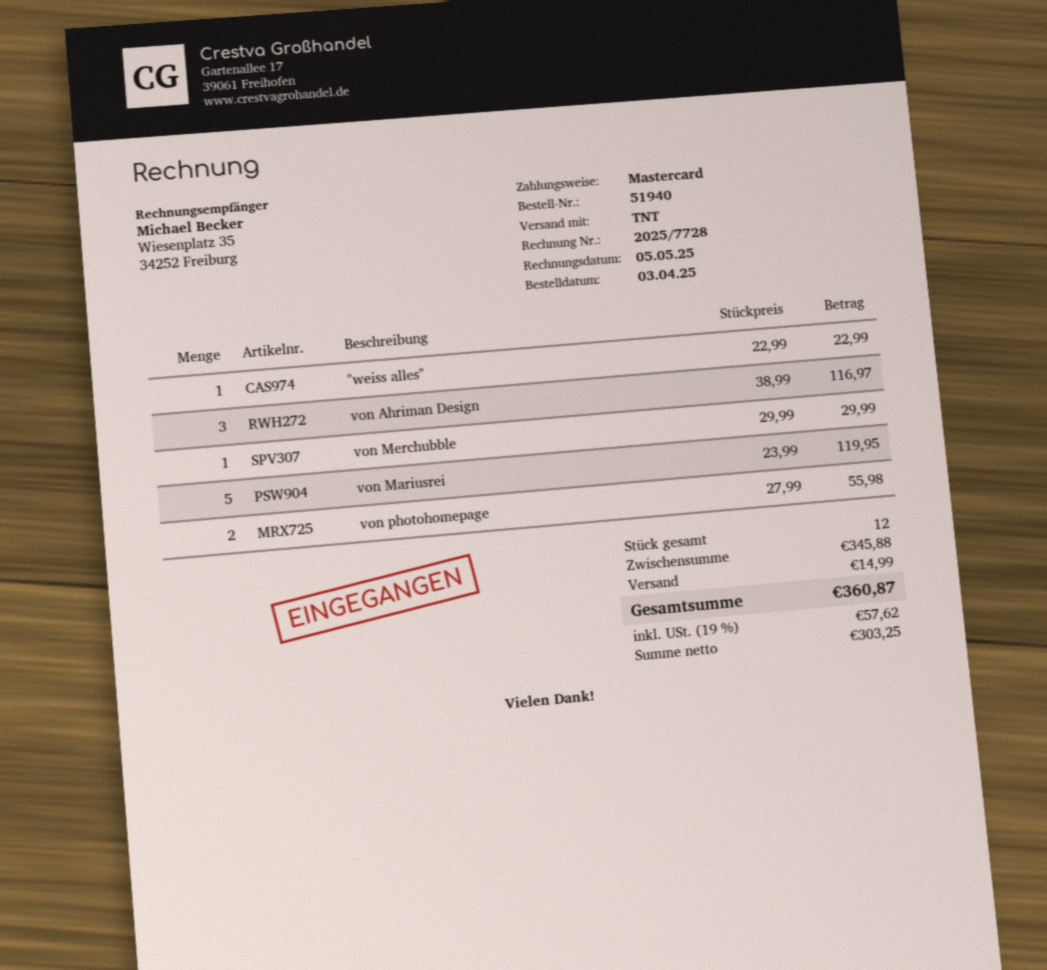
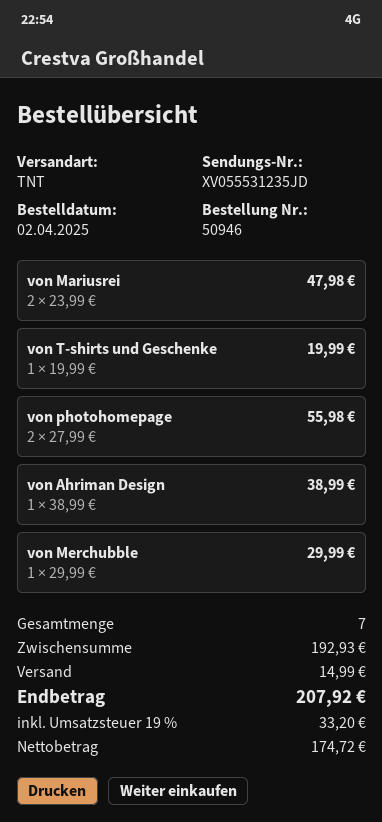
order number: 51940 -> 50946
order date: 2025-04-03 -> 2025-04-02
"weiss alles": 1 x 22.99 = 22.99 -> none
von Ahriman Design: 3 x 38.99 = 116.97 -> 1 x 38.99 = 38.99
von Mariusrei: 5 x 23.99 = 119.95 -> 2 x 23.99 = 47.98
von T-shirts und Geschenke: none -> 1 x 19.99 = 19.99
total quantity: 12 -> 7
subtotal: 345.88 -> 192.93
net: 303.25 -> 174.72
tax: 19% = 57.62 -> 19% = 33.20
total: 360.87 -> 207.92

